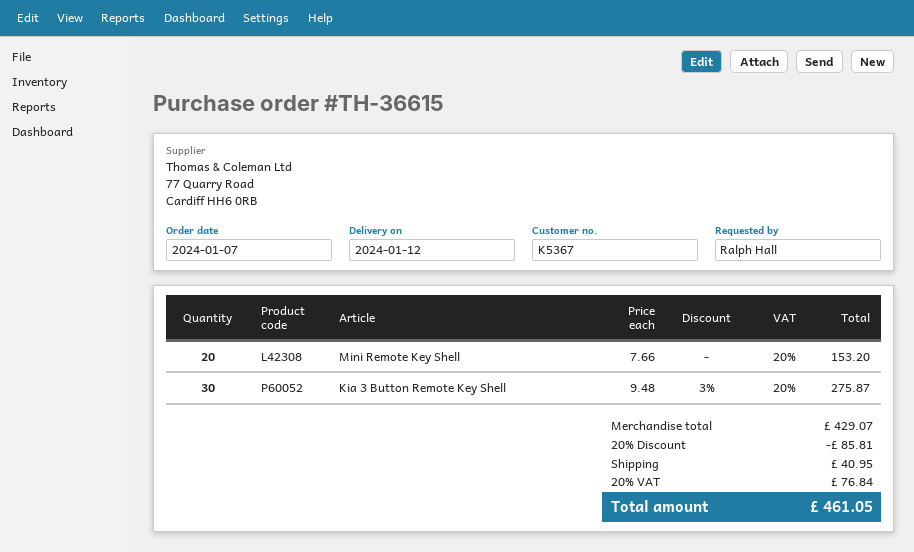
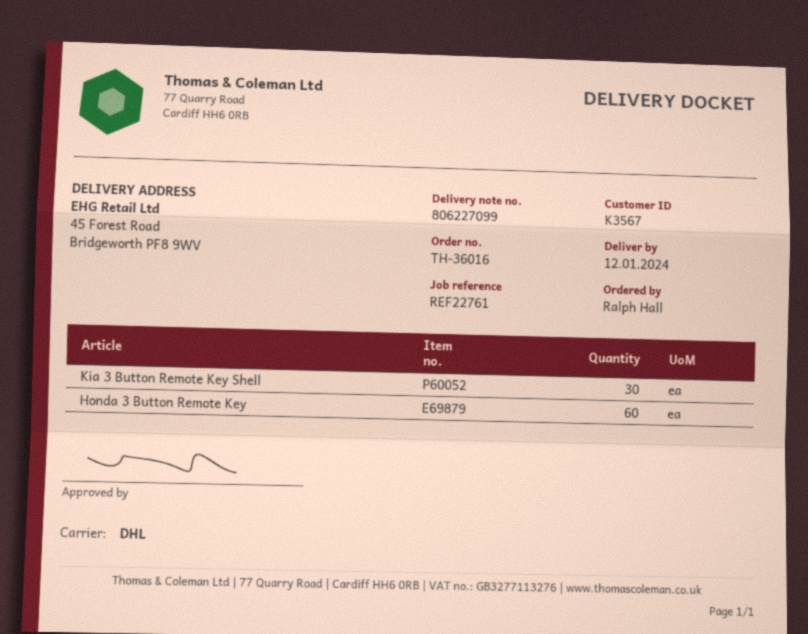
order number: TH-36615 -> TH-36016
customer number: K5367 -> K3567
Mini Remote Key Shell: 20 -> none
Honda 3 Button Remote Key: none -> 60

